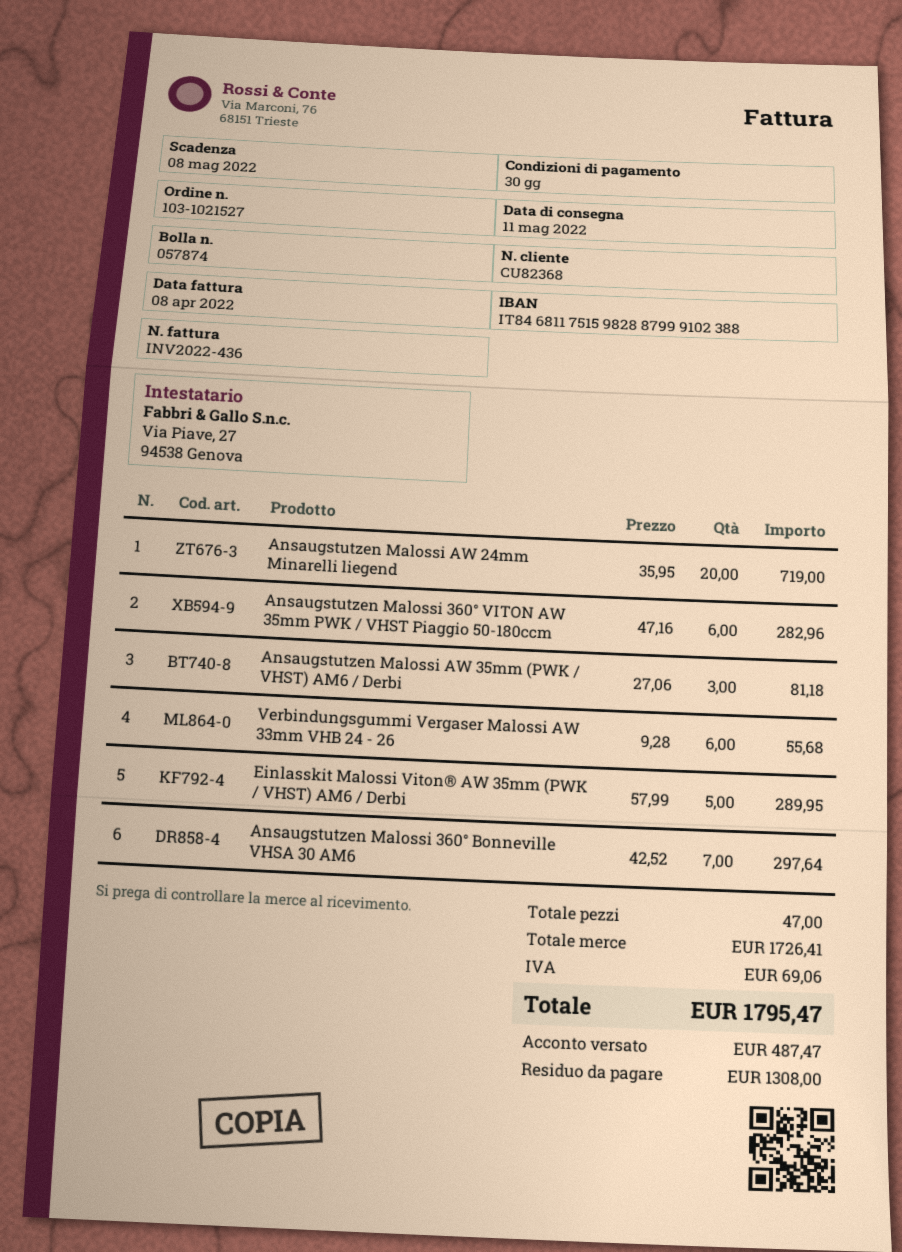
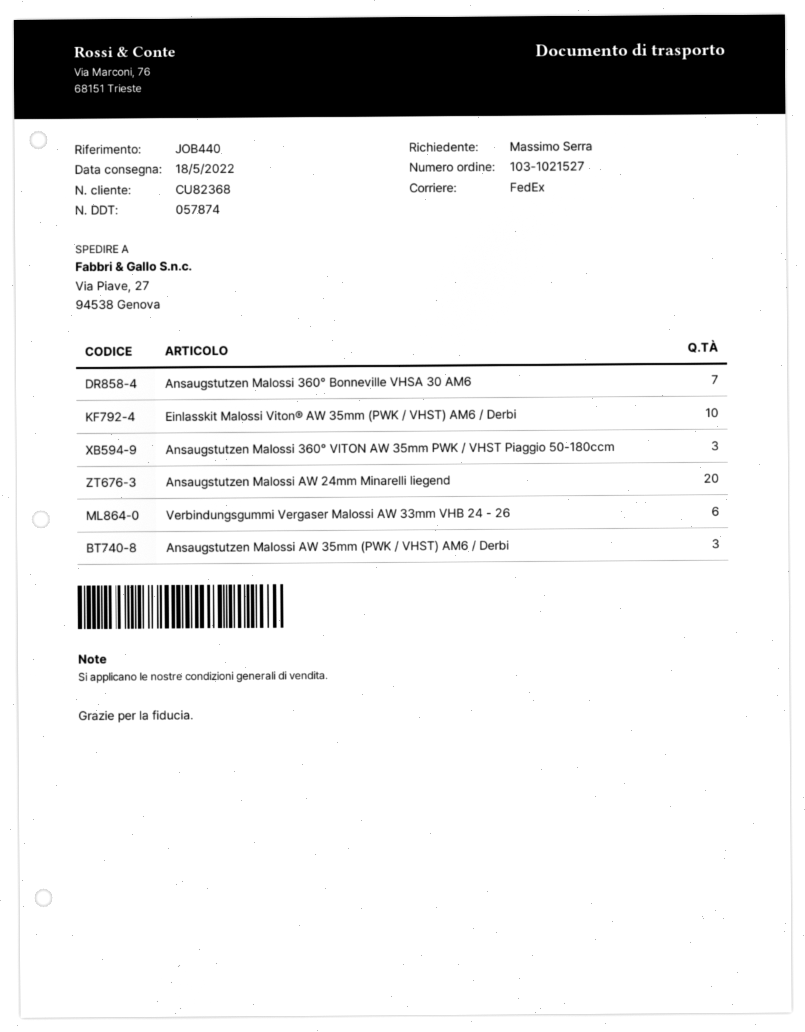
delivery date: 2022-05-11 -> 2022-05-18
Ansaugstutzen Malossi 360° VITON AW 35mm PWK / VHST Piaggio 50-180ccm: 6 -> 3
Einlasskit Malossi Viton® AW 35mm (PWK / VHST) AM6 / Derbi: 5 -> 10

